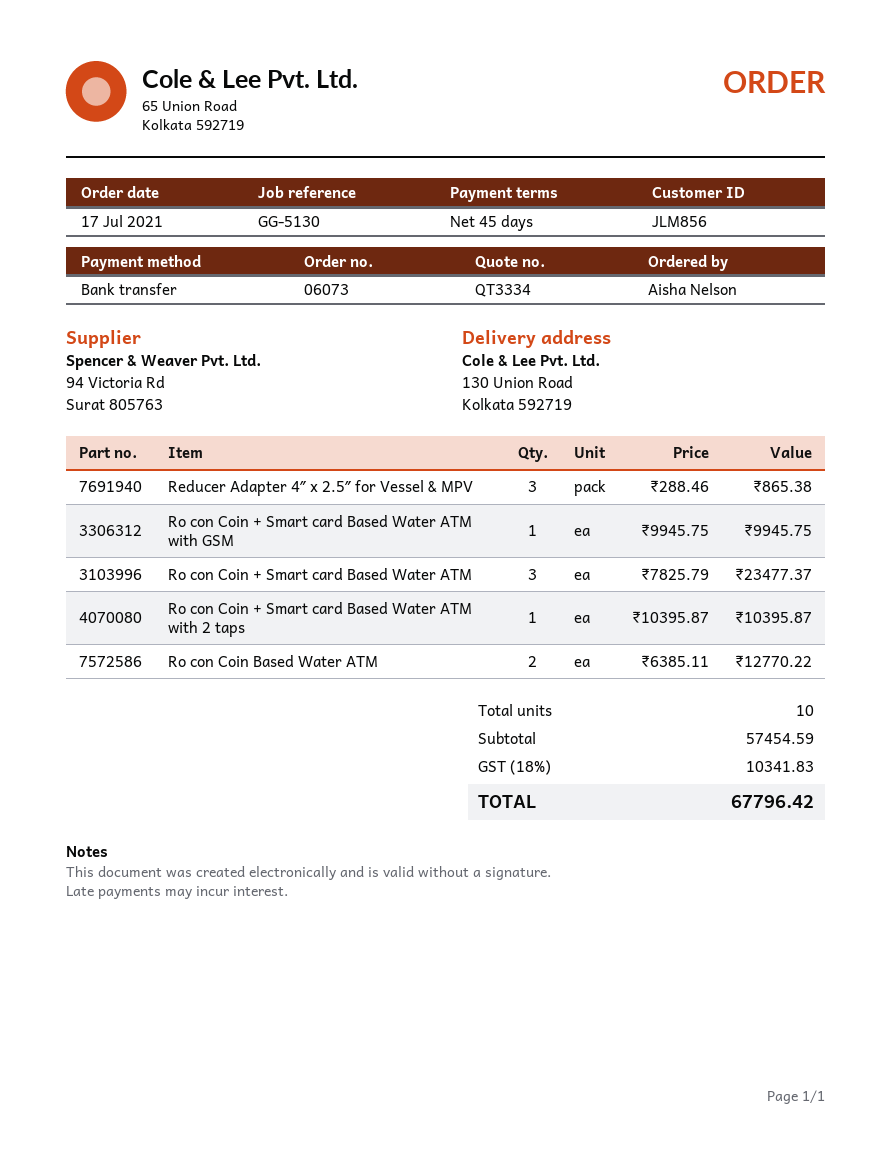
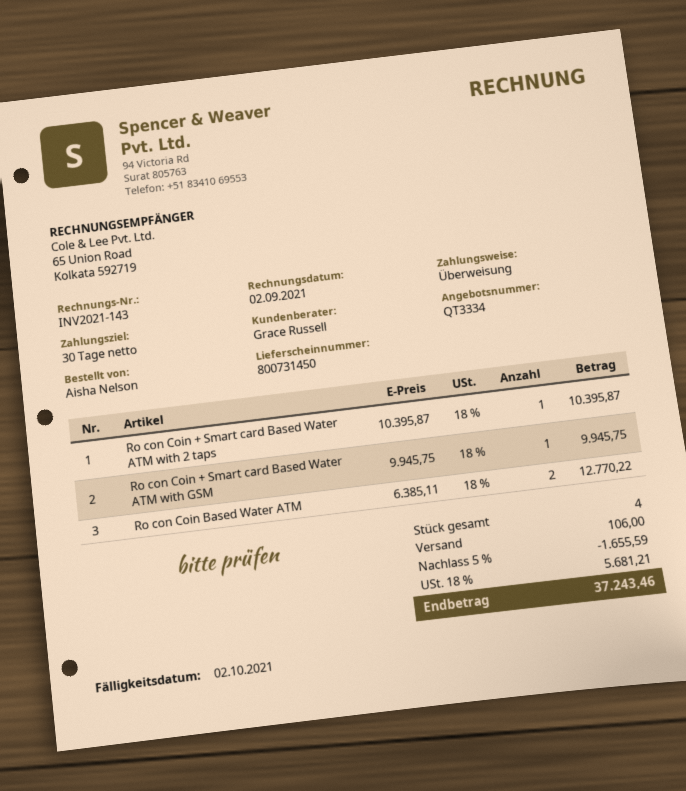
payment terms: 45 days -> 30 days
Reducer Adapter 4″ x 2.5″ for Vessel & MPV: 3 x 288.46 = 865.38 -> none
Ro con Coin + Smart card Based Water ATM: 3 x 7825.79 = 23477.37 -> none
total quantity: 10 -> 4
discount: none -> 5% = 1655.59
shipping: none -> 106.00
tax: 18% = 10341.83 -> 18% = 5681.21
total: 67796.42 -> 37243.46

